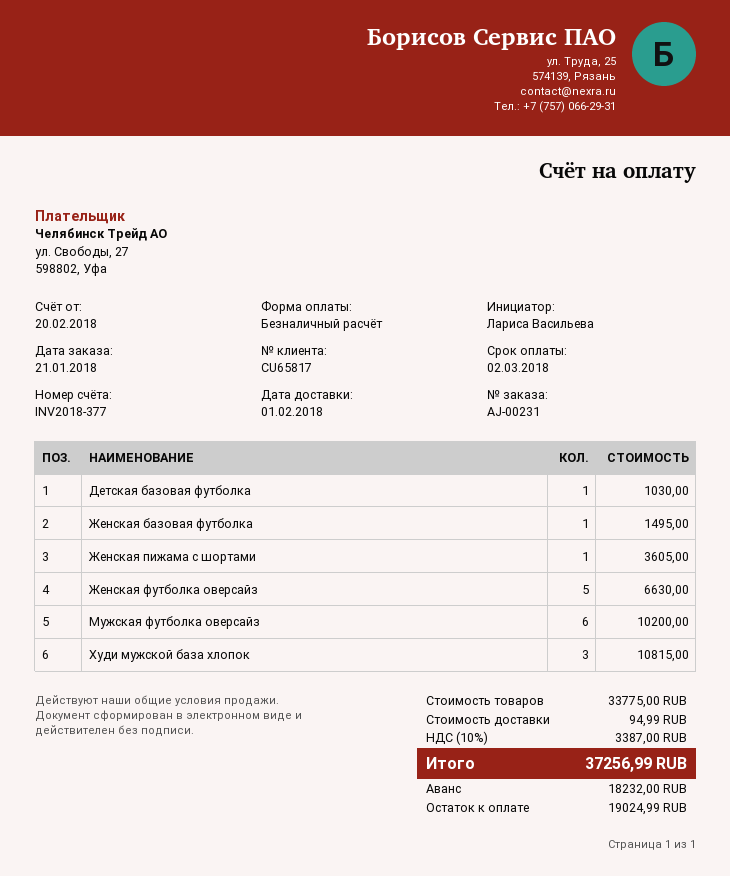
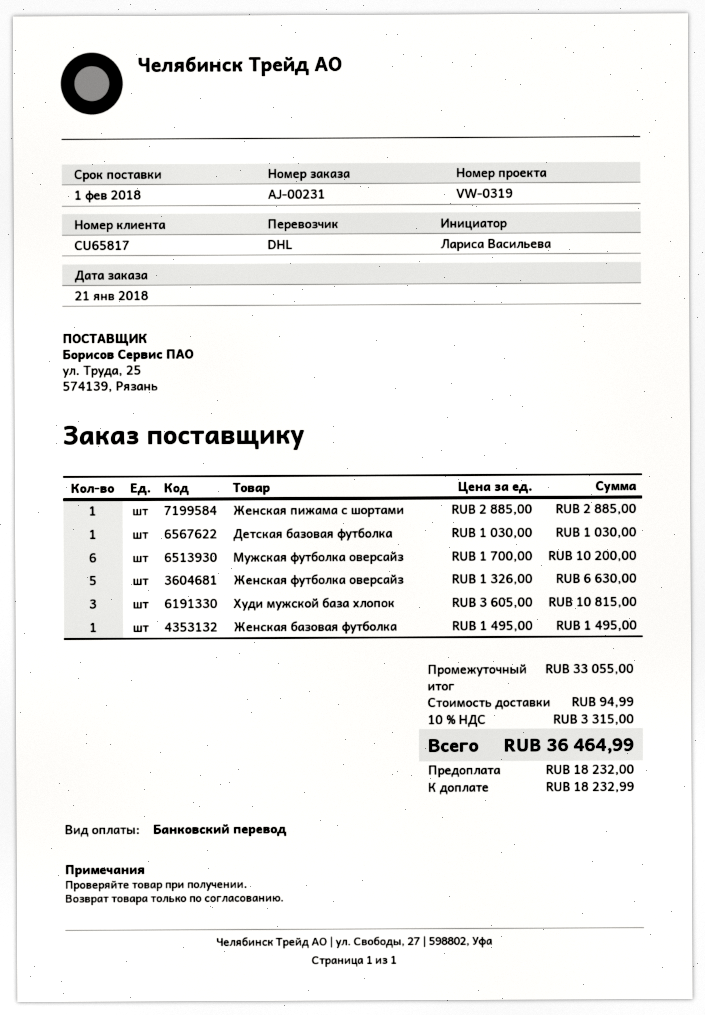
Женская пижама с шортами: 1 for 3605.00 -> 1 for 2885.00
subtotal: 33775.00 -> 33055.00
tax: 10% = 3387.00 -> 10% = 3315.00
total: 37256.99 -> 36464.99
balance: 19024.99 -> 18232.99

